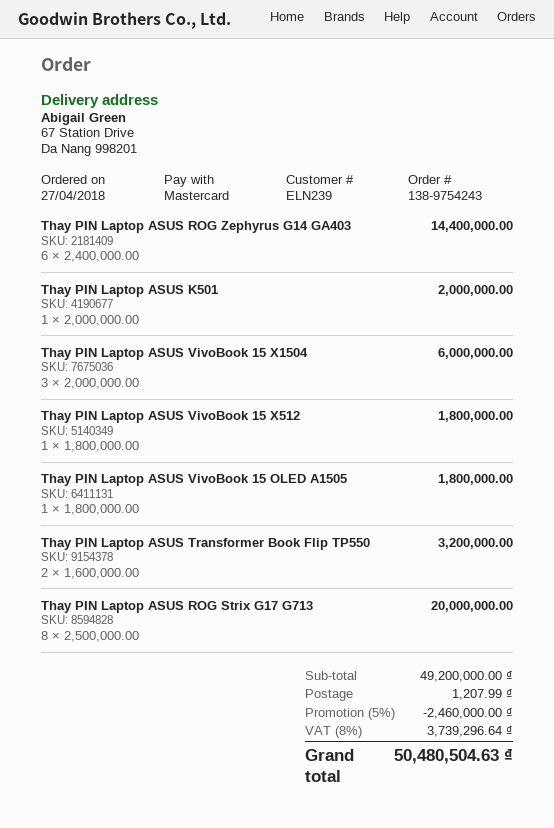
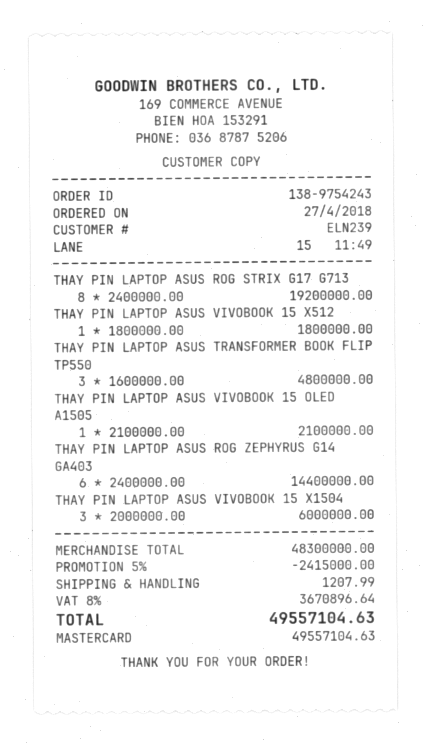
Thay PIN Laptop ASUS K501: 1 x 2000000.00 = 2000000.00 -> none
Thay PIN Laptop ASUS VivoBook 15 OLED A1505: 1 x 1800000.00 = 1800000.00 -> 1 x 2100000.00 = 2100000.00
Thay PIN Laptop ASUS Transformer Book Flip TP550: 2 x 1600000.00 = 3200000.00 -> 3 x 1600000.00 = 4800000.00
Thay PIN Laptop ASUS ROG Strix G17 G713: 8 x 2500000.00 = 20000000.00 -> 8 x 2400000.00 = 19200000.00
subtotal: 49200000.00 -> 48300000.00
discount: 5% = 2460000.00 -> 5% = 2415000.00
tax: 8% = 3739296.64 -> 8% = 3670896.64
total: 50480504.63 -> 49557104.63

